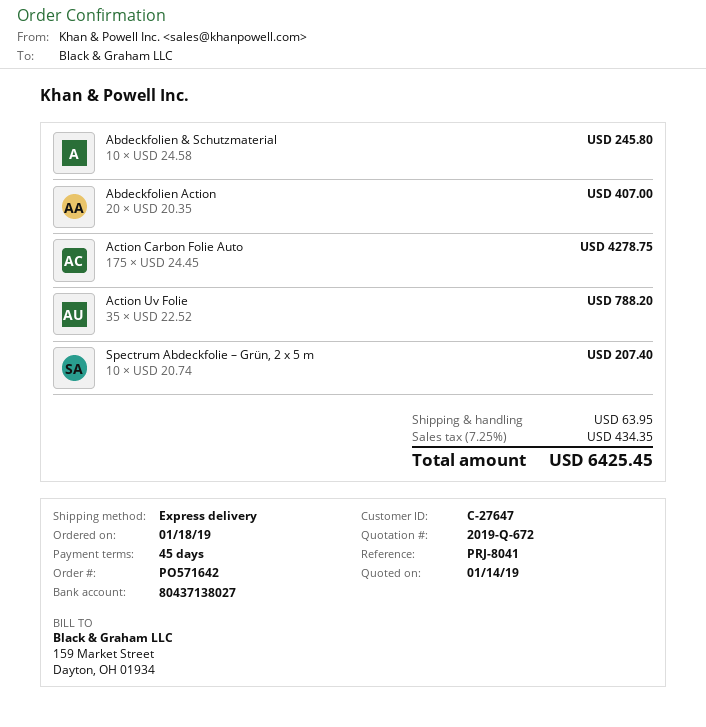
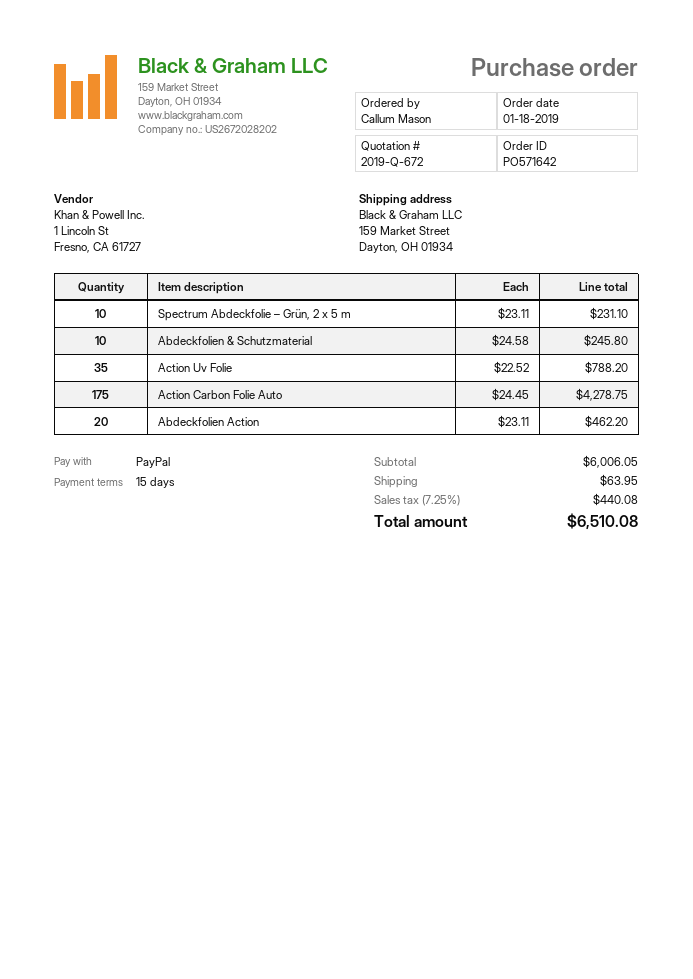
payment terms: 45 days -> 15 days
Abdeckfolien Action: 20 x 20.35 = 407.00 -> 20 x 23.11 = 462.20
Spectrum Abdeckfolie – Grün, 2 x 5 m: 10 x 20.74 = 207.40 -> 10 x 23.11 = 231.10
tax: 7.25% = 434.35 -> 7.25% = 440.08
total: 6425.45 -> 6510.08

